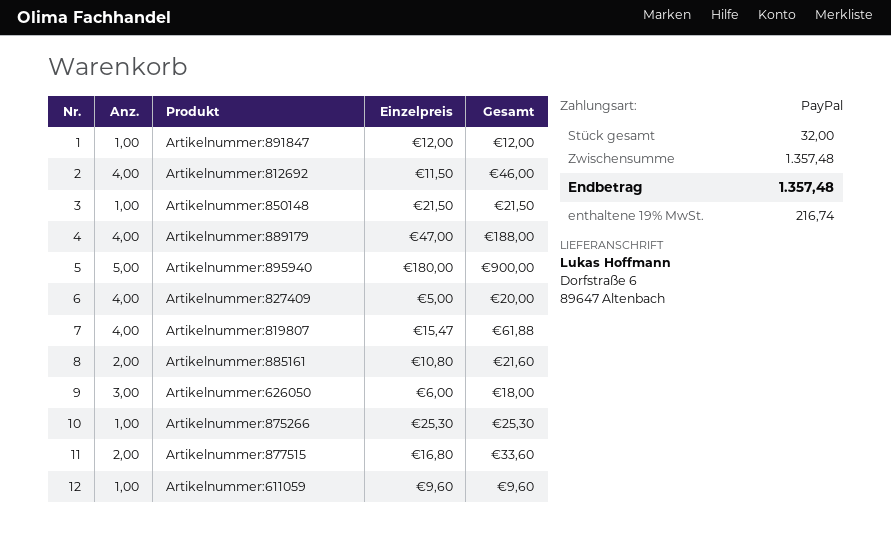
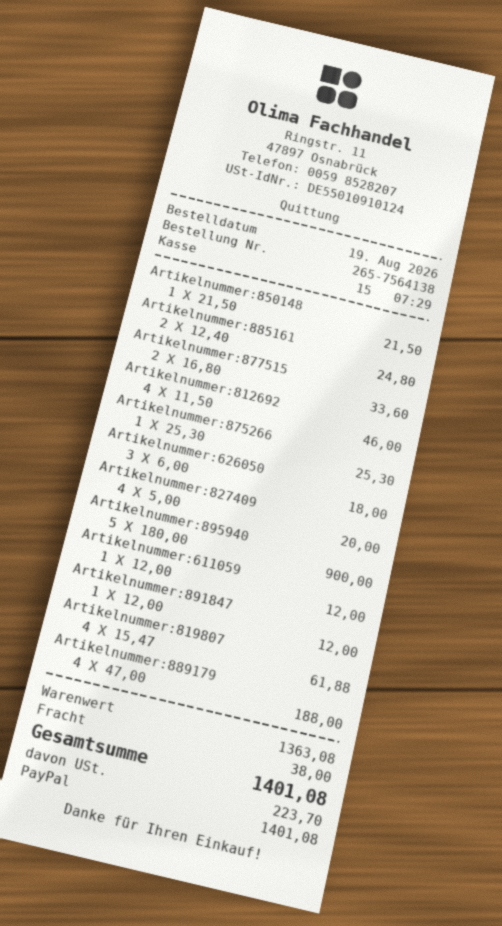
Artikelnummer:885161: 2 x 10.80 = 21.60 -> 2 x 12.40 = 24.80
Artikelnummer:611059: 1 x 9.60 = 9.60 -> 1 x 12.00 = 12.00
subtotal: 1357.48 -> 1363.08
shipping: none -> 38.00
tax: 216.74 -> 223.70
total: 1357.48 -> 1401.08

